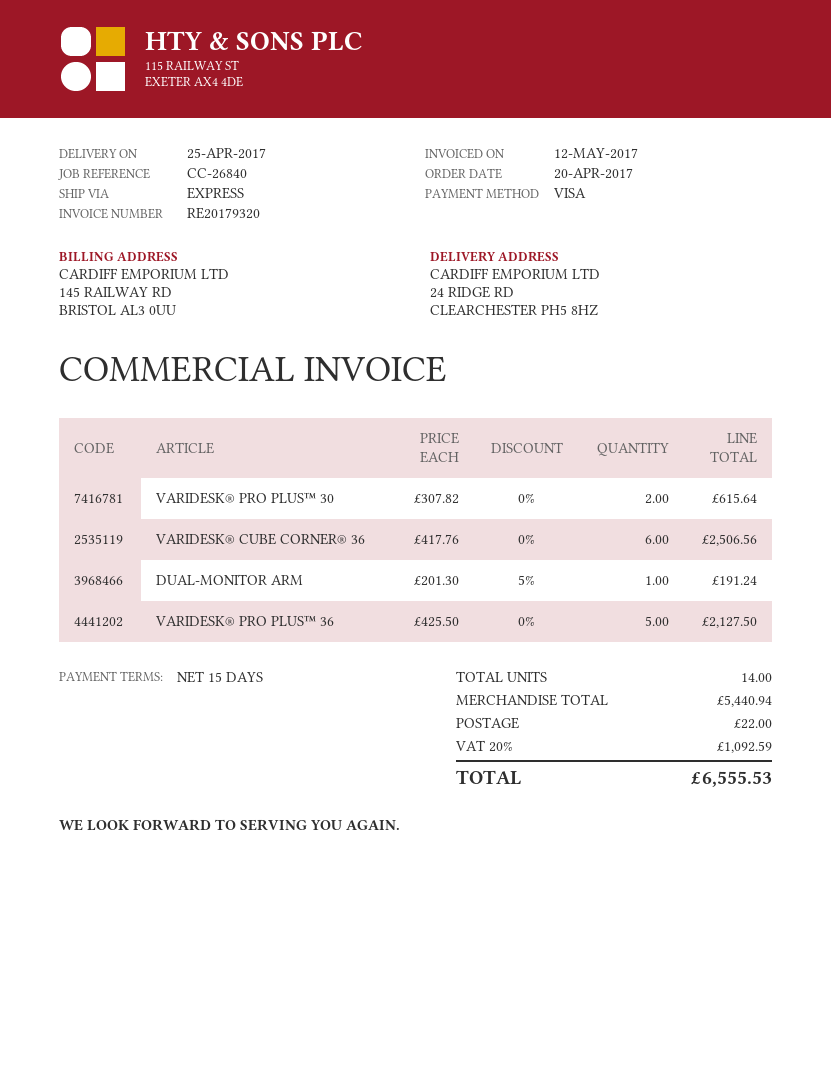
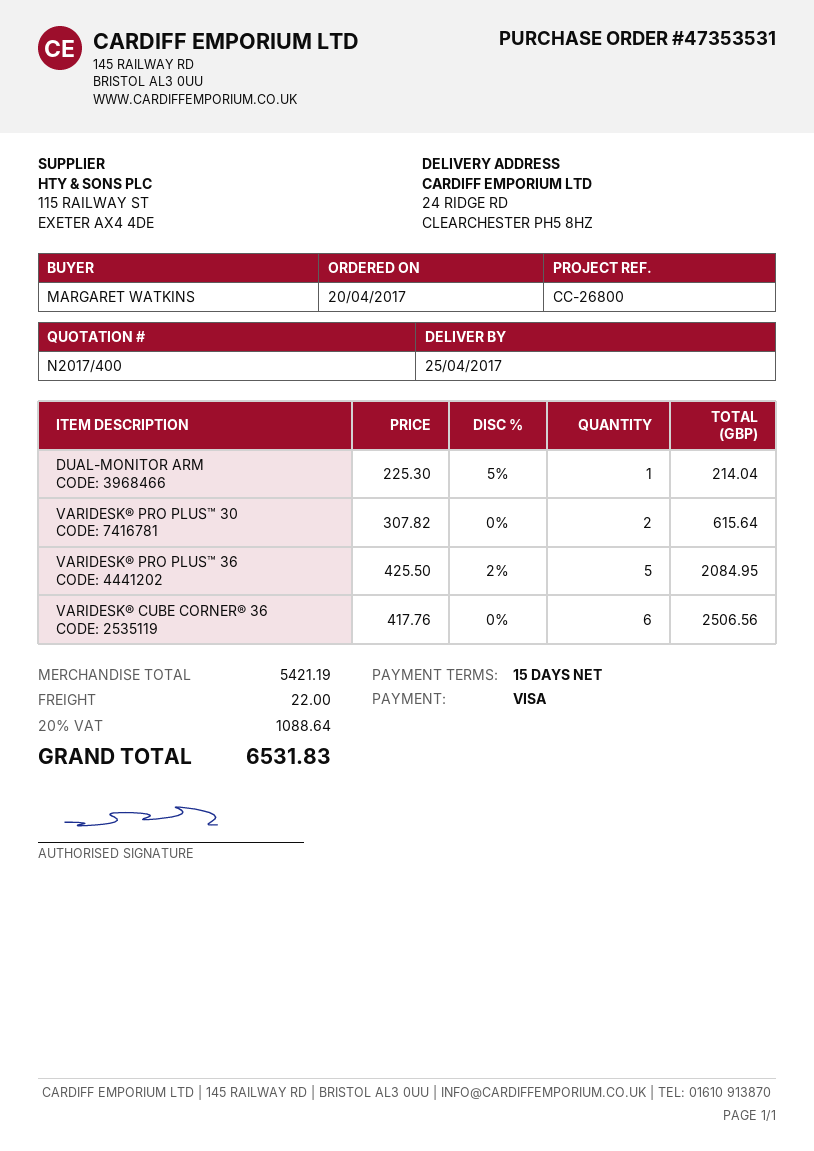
reference: CC-26840 -> CC-26800
DUAL-MONITOR ARM: 1 x 201.30 - 5% = 191.24 -> 1 x 225.30 - 5% = 214.04
VARIDESK® PRO PLUS™ 36: 5 x 425.50 = 2127.50 -> 5 x 425.50 - 2% = 2084.95
subtotal: 5440.94 -> 5421.19
tax: 20% = 1092.59 -> 20% = 1088.64
total: 6555.53 -> 6531.83

